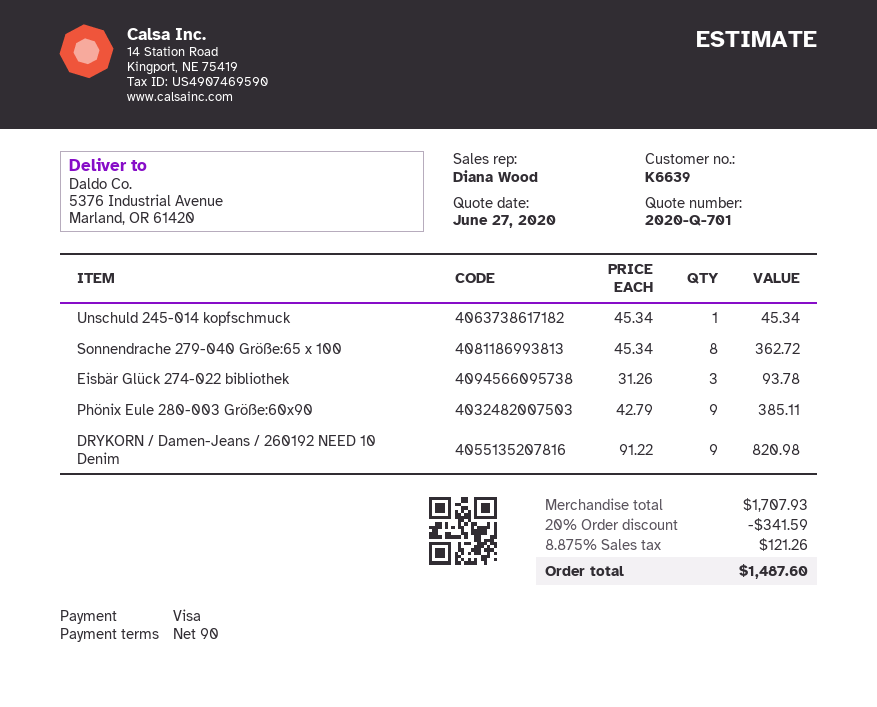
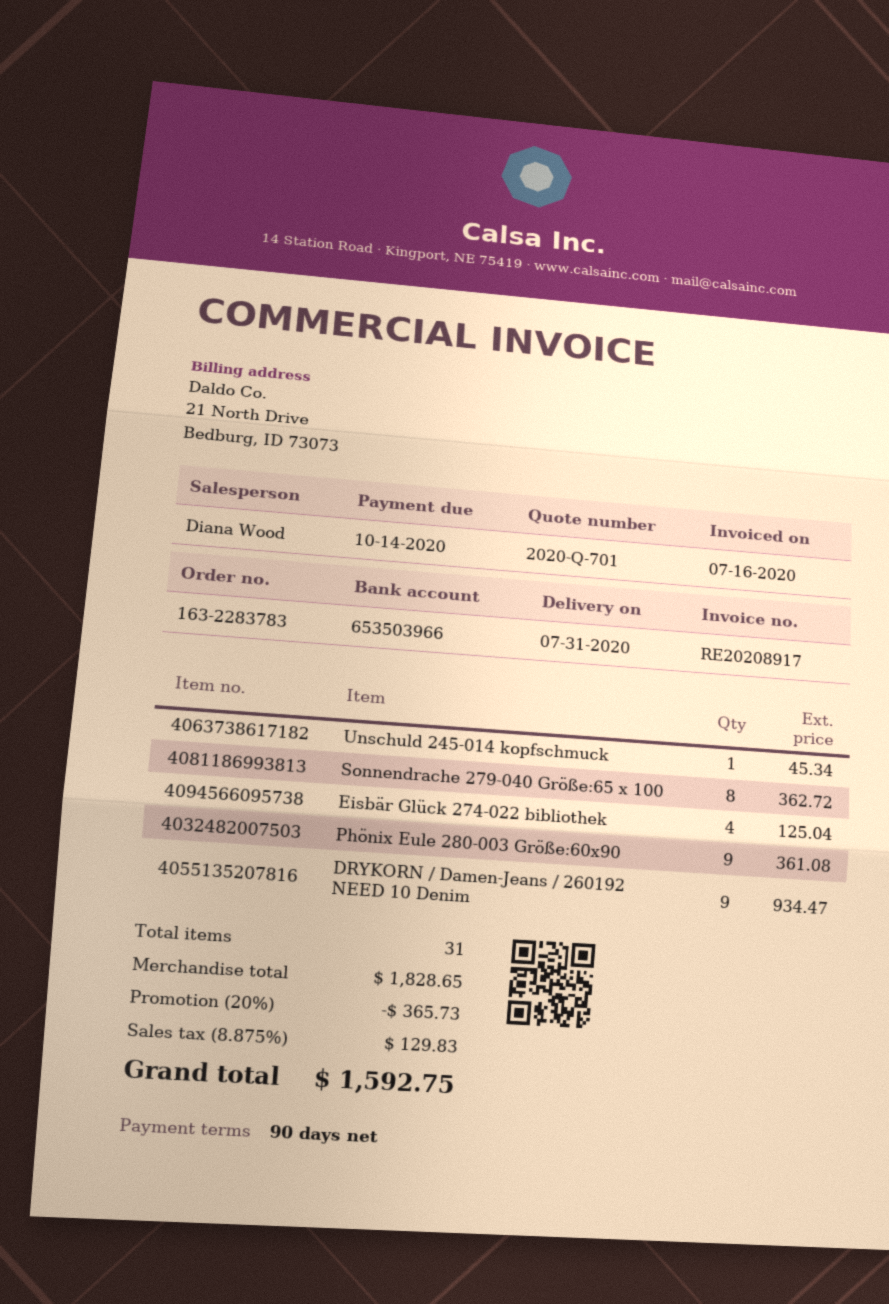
Eisbär Glück 274-022 bibliothek: 3 for 93.78 -> 4 for 125.04
Phönix Eule 280-003 Größe:60x90: 9 for 385.11 -> 9 for 361.08
DRYKORN / Damen-Jeans / 260192 NEED 10 Denim: 9 for 820.98 -> 9 for 934.47
subtotal: 1707.93 -> 1828.65
discount: 20% = 341.59 -> 20% = 365.73
tax: 8.875% = 121.26 -> 8.875% = 129.83
total: 1487.60 -> 1592.75

